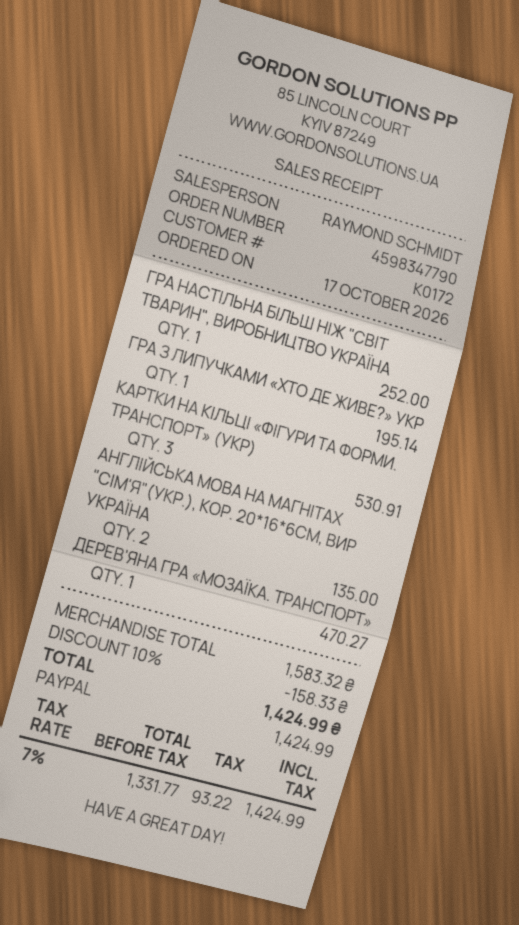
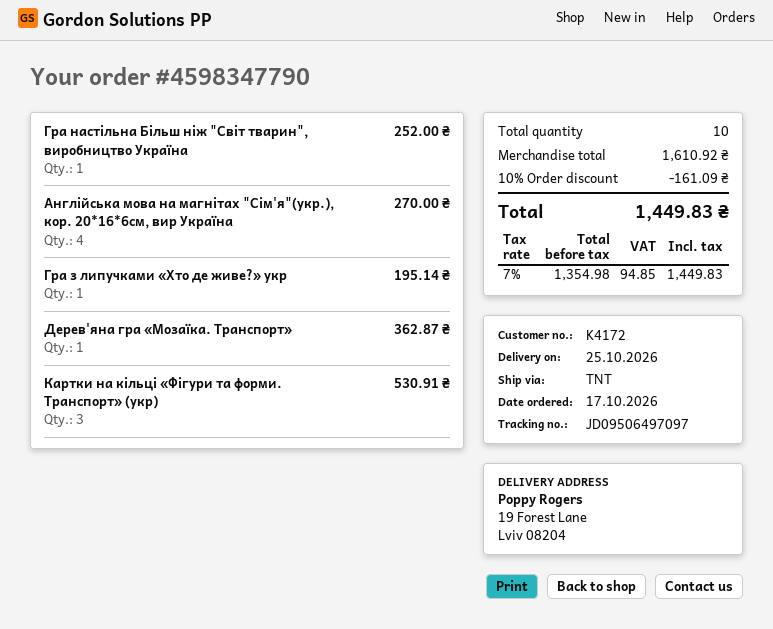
customer number: K0172 -> K4172
АНГЛІЙСЬКА МОВА НА МАГНІТАХ "СІМ'Я"(УКР.), КОР. 20*16*6СМ, ВИР УКРАЇНА: 2 for 135.00 -> 4 for 270.00
ДЕРЕВ'ЯНА ГРА «МОЗАЇКА. ТРАНСПОРТ»: 1 for 470.27 -> 1 for 362.87
subtotal: 1583.32 -> 1610.92
discount: 10% = 158.33 -> 10% = 161.09
net: 1331.77 -> 1354.98
tax: 7% = 93.22 -> 7% = 94.85
total: 1424.99 -> 1449.83

